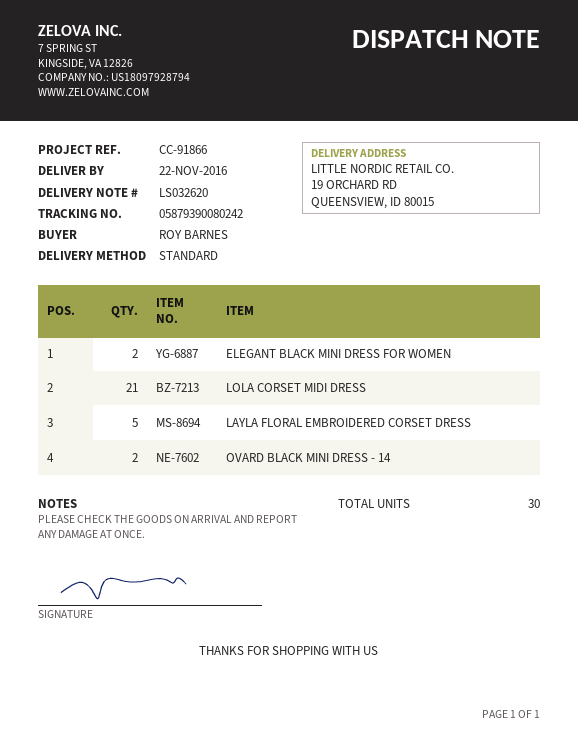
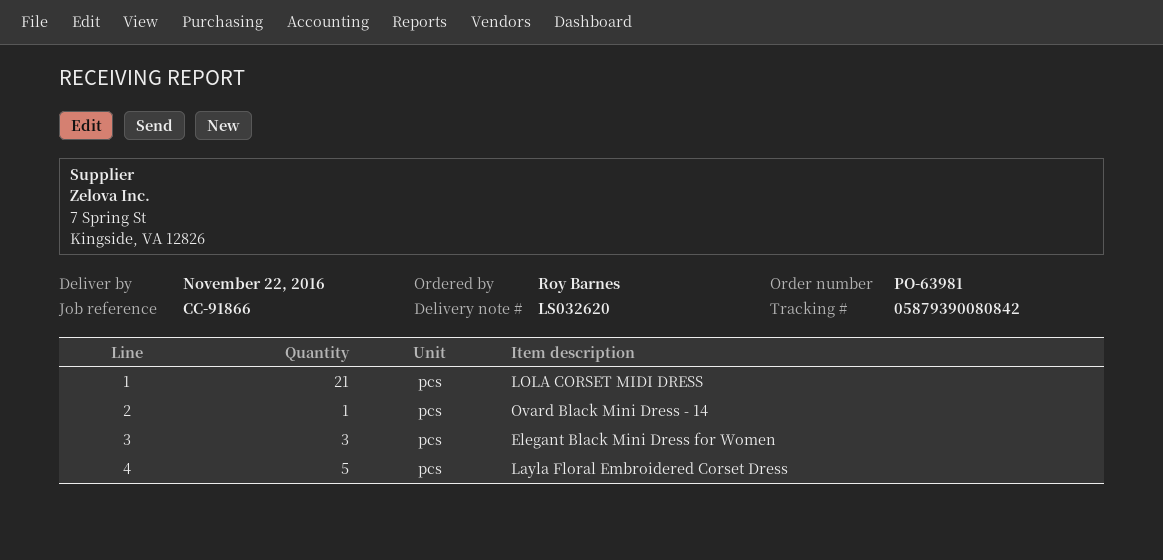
tracking number: 05879390080242 -> 05879390080842
ELEGANT BLACK MINI DRESS FOR WOMEN: 2 -> 3
OVARD BLACK MINI DRESS - 14: 2 -> 1

